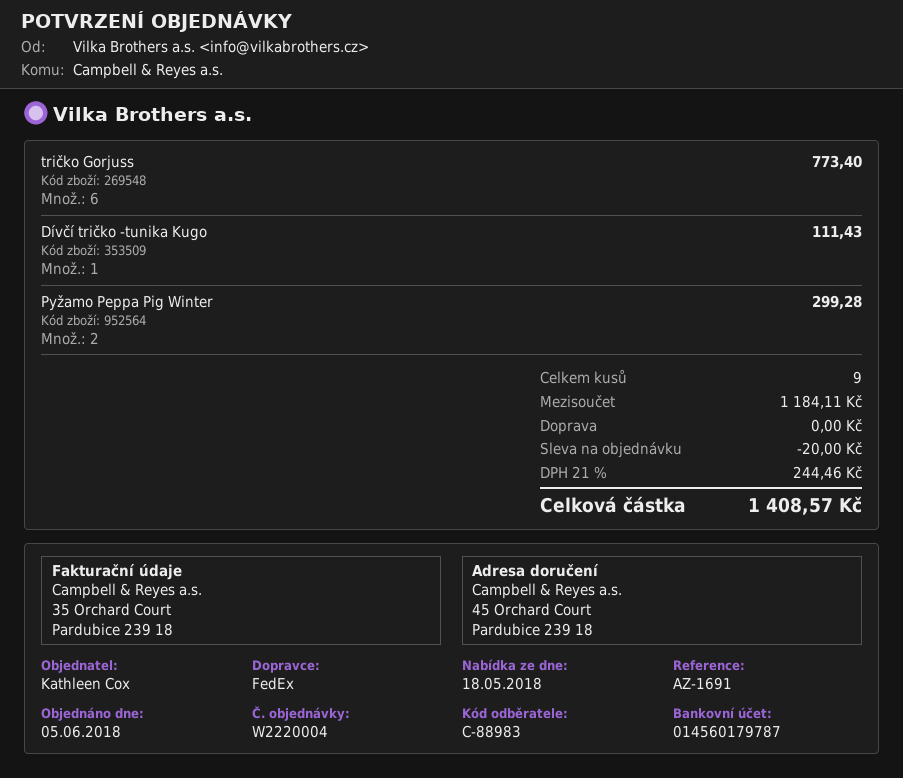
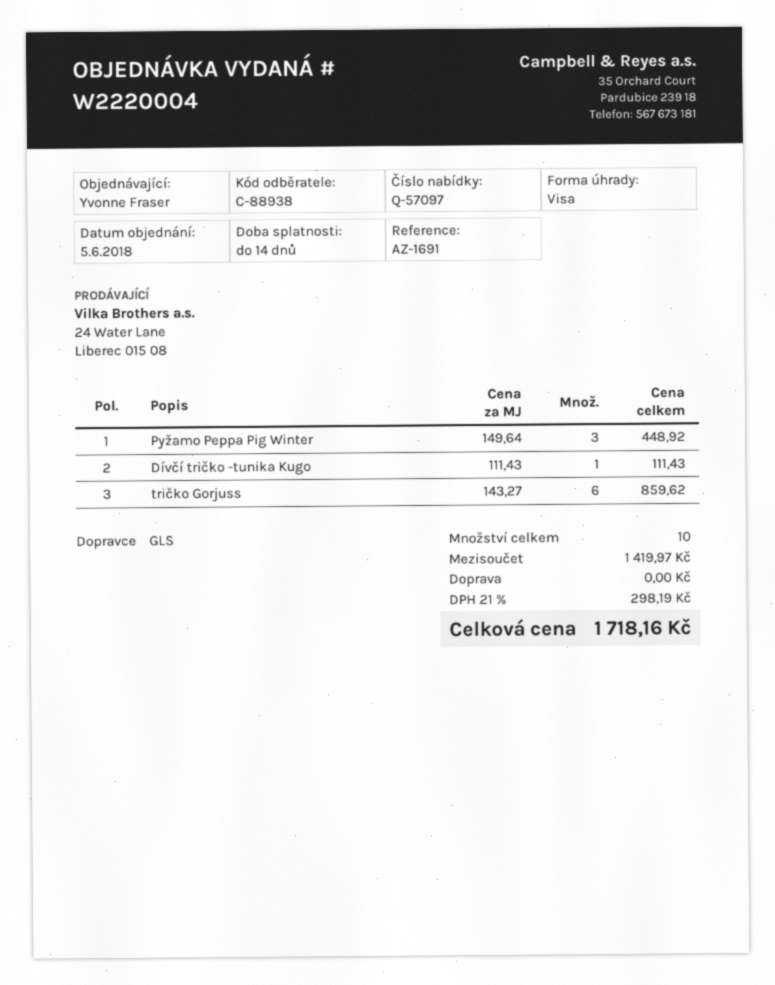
customer number: C-88983 -> C-88938
ordered by: Kathleen Cox -> Yvonne Fraser
shipping method: FedEx -> GLS
tričko Gorjuss: 6 for 773.40 -> 6 for 859.62
Pyžamo Peppa Pig Winter: 2 for 299.28 -> 3 for 448.92
total quantity: 9 -> 10
subtotal: 1184.11 -> 1419.97
discount: 20.00 -> none
tax: 21% = 244.46 -> 21% = 298.19
total: 1408.57 -> 1718.16

